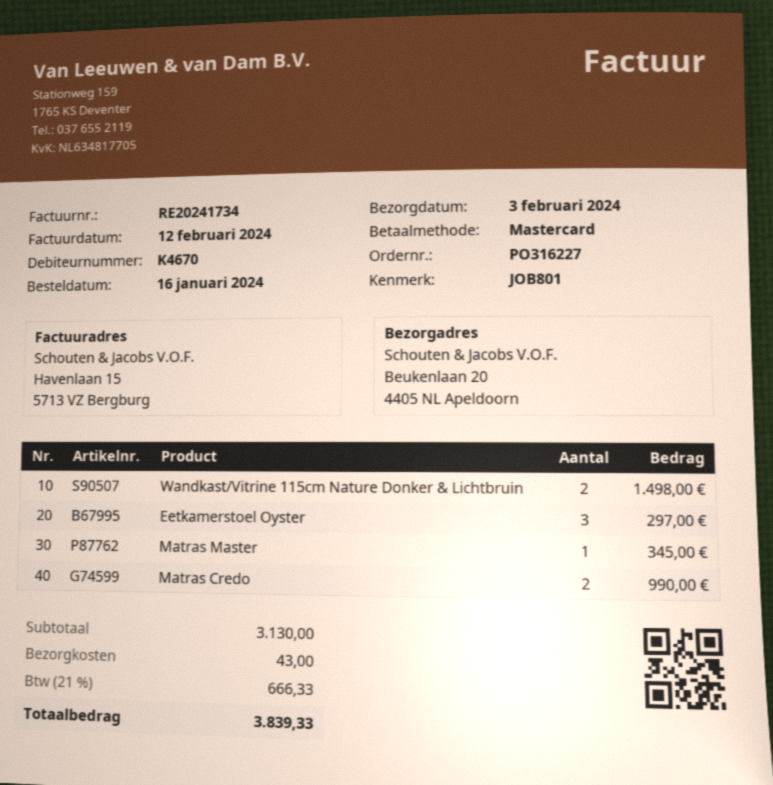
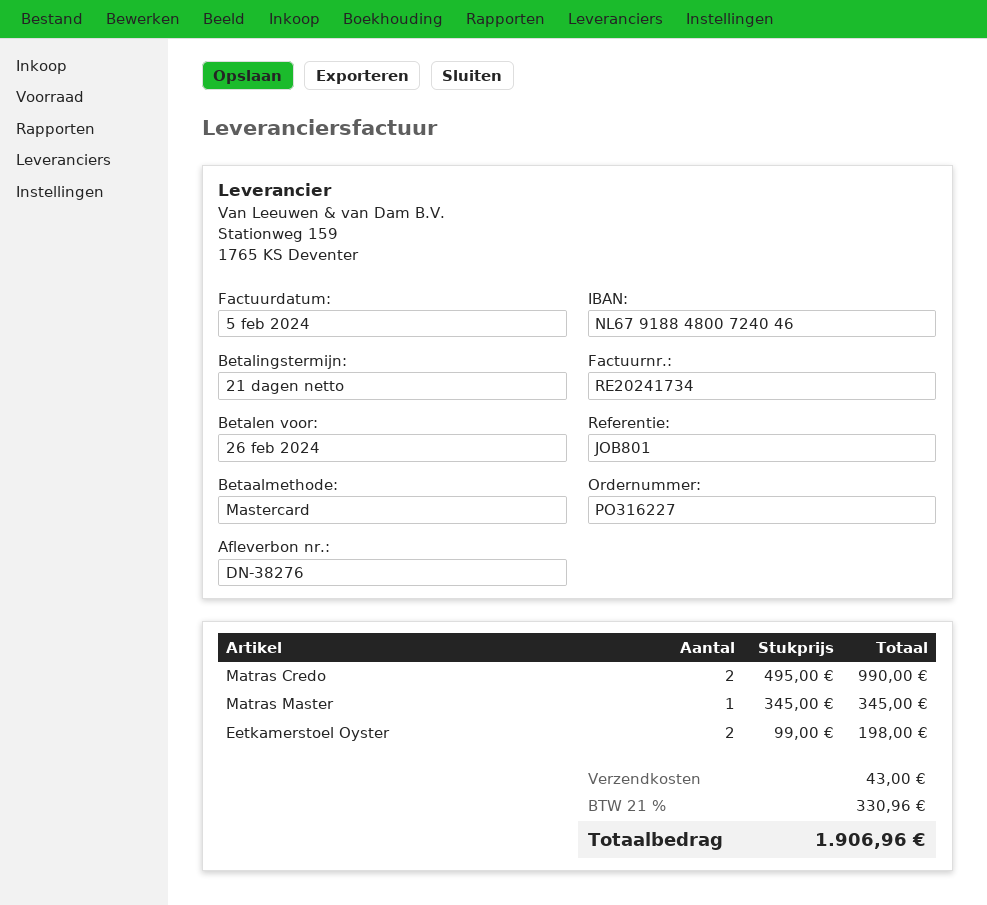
invoice date: 2024-02-12 -> 2024-02-05
Wandkast/Vitrine 115cm Nature Donker & Lichtbruin: 2 for 1498.00 -> none
Eetkamerstoel Oyster: 3 for 297.00 -> 2 for 198.00
tax: 21% = 666.33 -> 21% = 330.96
total: 3839.33 -> 1906.96

